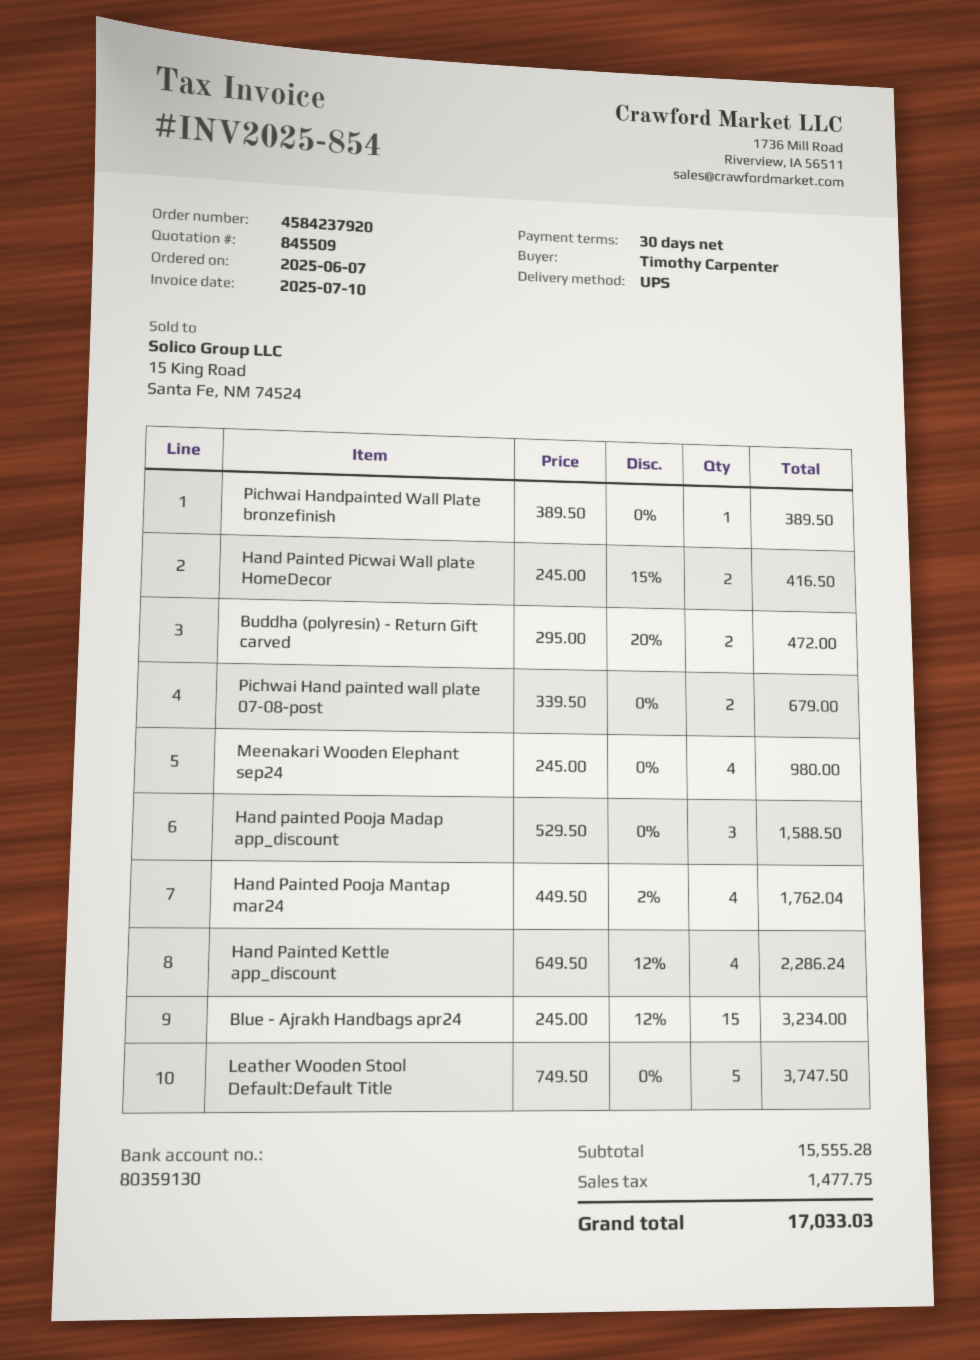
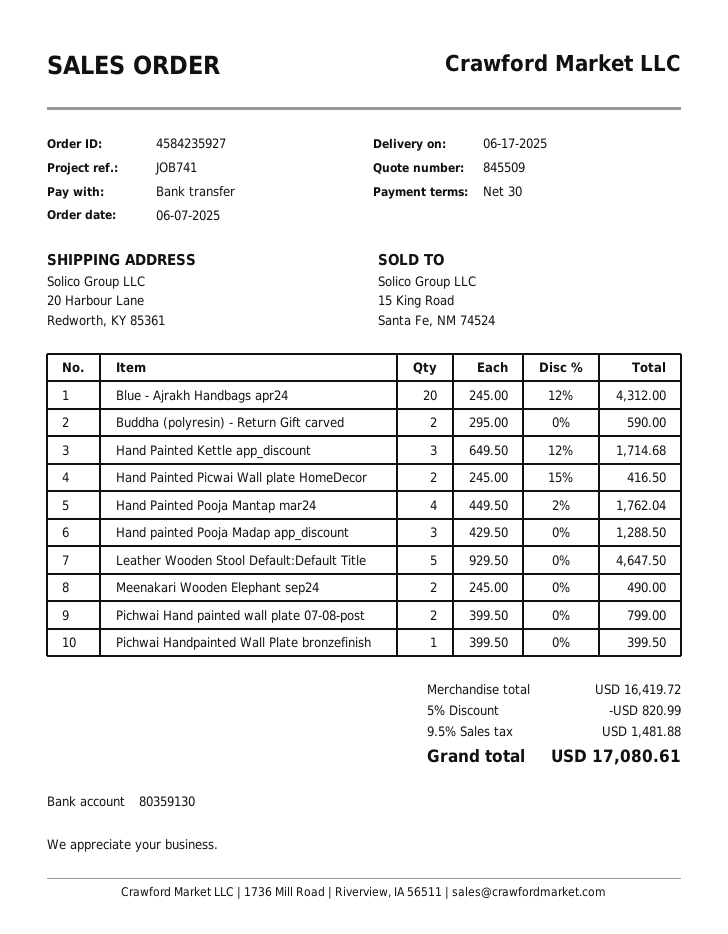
order number: 4584237920 -> 4584235927
Pichwai Handpainted Wall Plate bronzefinish: 1 x 389.50 = 389.50 -> 1 x 399.50 = 399.50
Buddha (polyresin) - Return Gift carved: 2 x 295.00 - 20% = 472.00 -> 2 x 295.00 = 590.00
Pichwai Hand painted wall plate 07-08-post: 2 x 339.50 = 679.00 -> 2 x 399.50 = 799.00
Meenakari Wooden Elephant sep24: 4 x 245.00 = 980.00 -> 2 x 245.00 = 490.00
Hand painted Pooja Madap app_discount: 3 x 529.50 = 1588.50 -> 3 x 429.50 = 1288.50
Hand Painted Kettle app_discount: 4 x 649.50 - 12% = 2286.24 -> 3 x 649.50 - 12% = 1714.68
Blue - Ajrakh Handbags apr24: 15 x 245.00 - 12% = 3234.00 -> 20 x 245.00 - 12% = 4312.00
Leather Wooden Stool Default:Default Title: 5 x 749.50 = 3747.50 -> 5 x 929.50 = 4647.50
subtotal: 15555.28 -> 16419.72
discount: none -> 5% = 820.99
tax: 1477.75 -> 1481.88
total: 17033.03 -> 17080.61

